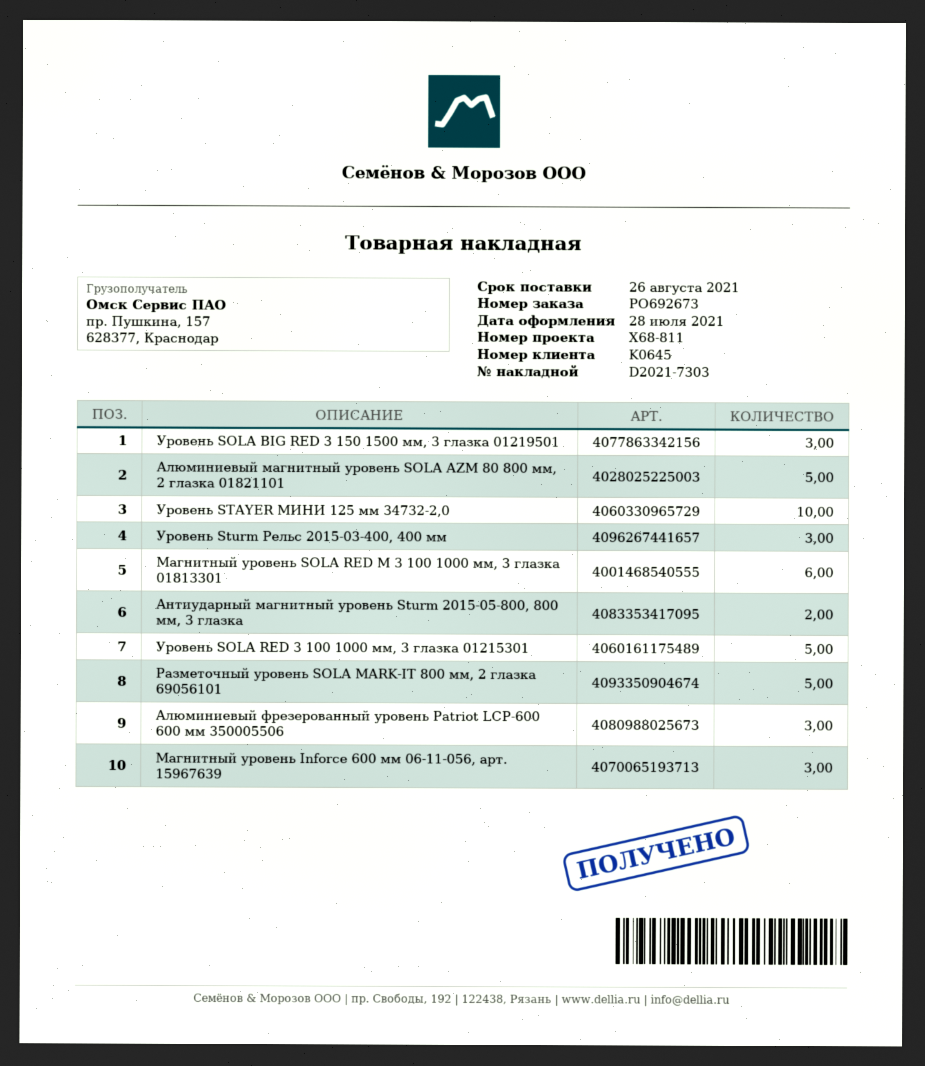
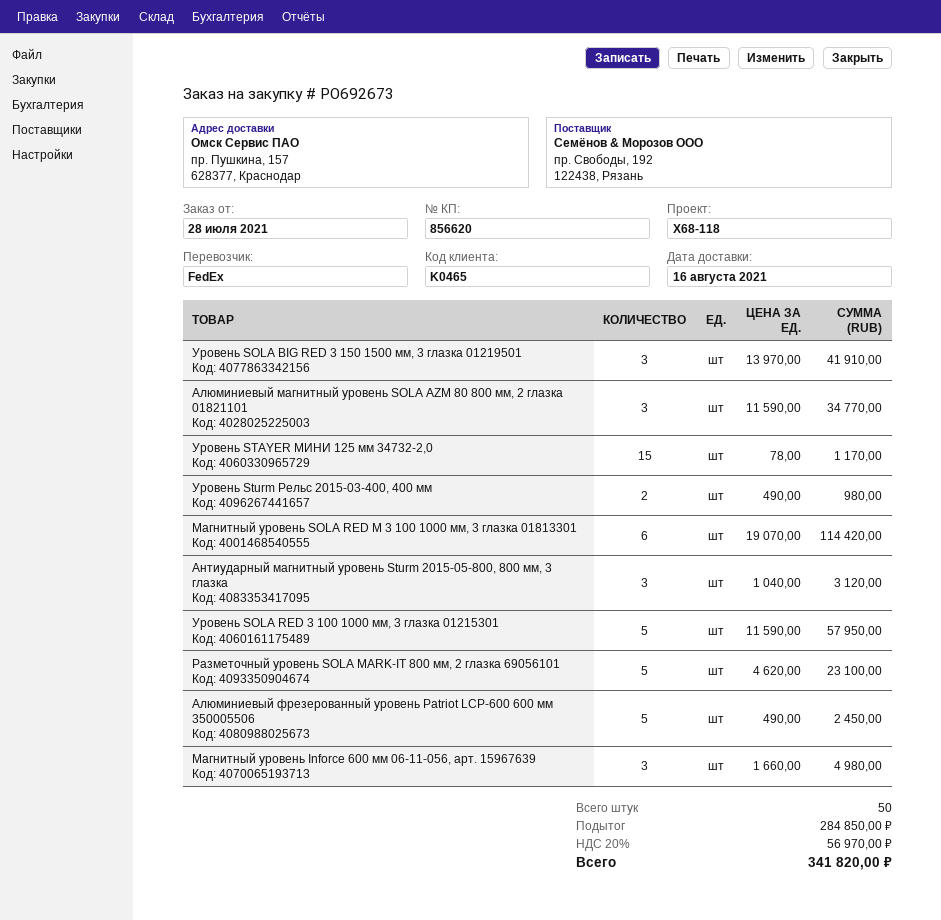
delivery date: 2021-08-26 -> 2021-08-16
customer number: K0645 -> K0465
reference: X68-811 -> X68-118
Алюминиевый магнитный уровень SOLA AZM 80 800 мм, 2 глазка 01821101: 5 -> 3
Уровень STAYER МИНИ 125 мм 34732-2,0: 10 -> 15
Уровень Sturm Рельс 2015-03-400, 400 мм: 3 -> 2
Антиударный магнитный уровень Sturm 2015-05-800, 800 мм, 3 глазка: 2 -> 3
Алюминиевый фрезерованный уровень Patriot LCP-600 600 мм 350005506: 3 -> 5

